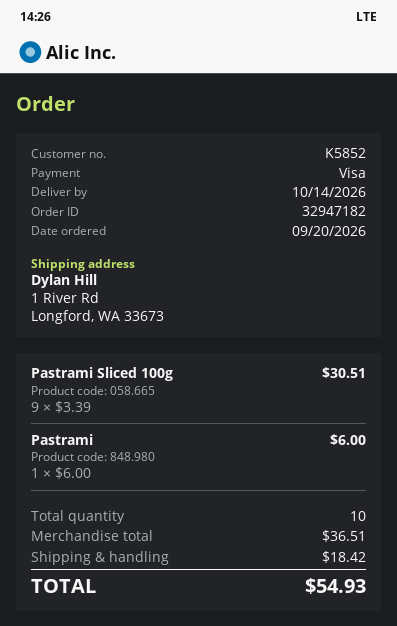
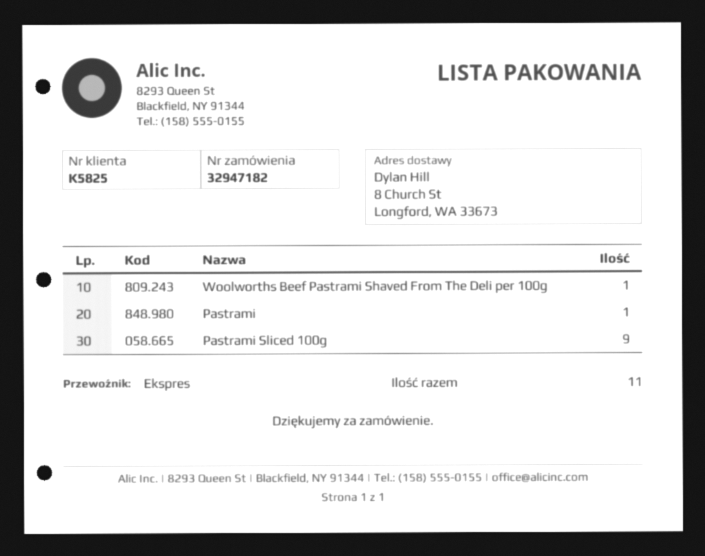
customer number: K5852 -> K5825
ship to: 1 River Rd, Longford, WA 33673 -> 8 Church St, Longford, WA 33673
Woolworths Beef Pastrami Shaved From The Deli per 100g: none -> 1
total quantity: 10 -> 11

